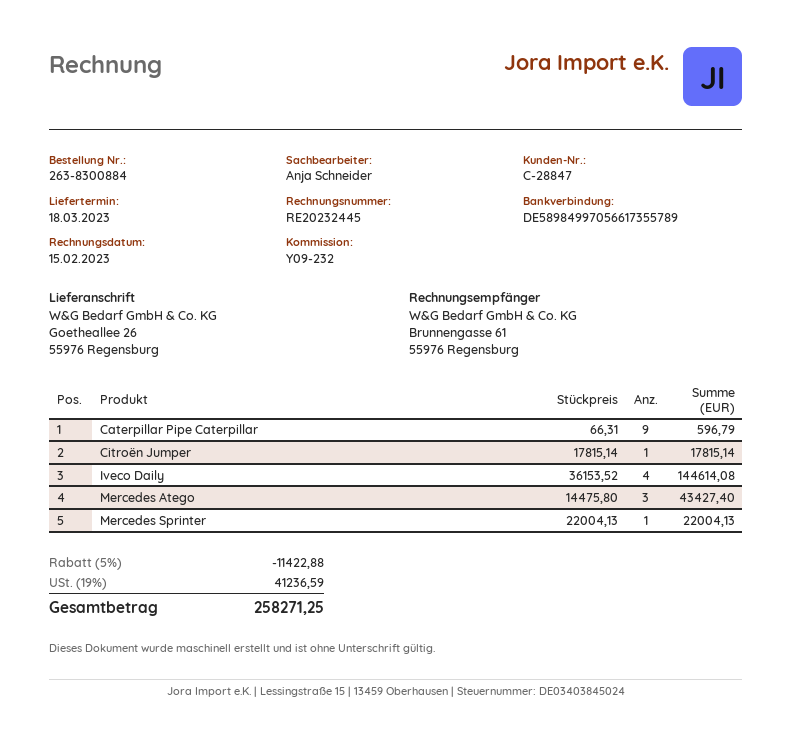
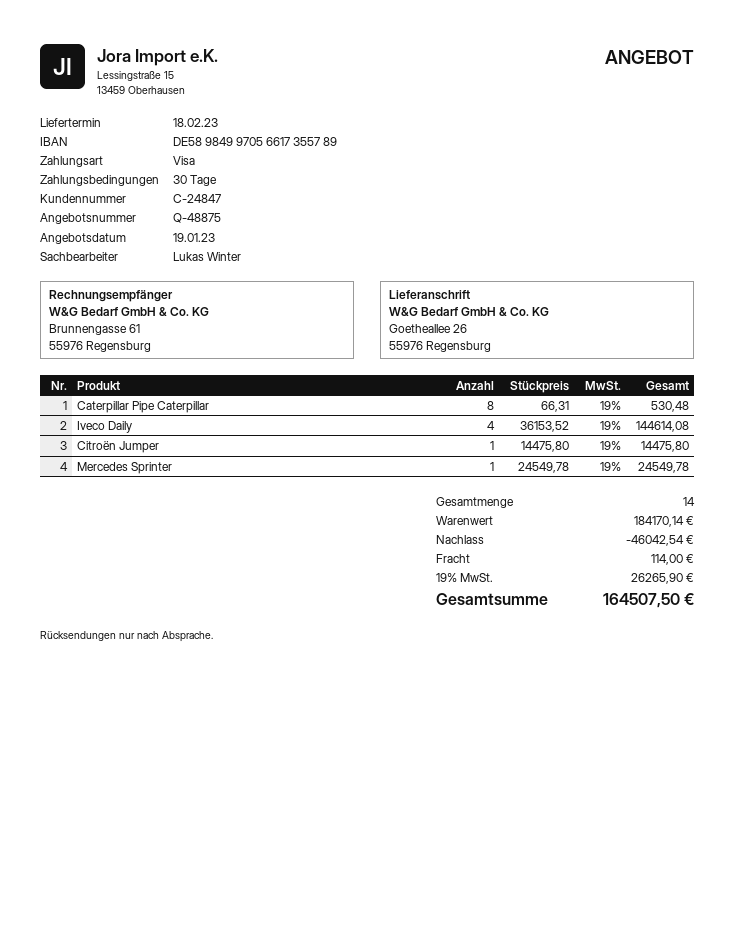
delivery date: 2023-03-18 -> 2023-02-18
customer number: C-28847 -> C-24847
sales rep: Anja Schneider -> Lukas Winter
Caterpillar Pipe Caterpillar: 9 x 66.31 = 596.79 -> 8 x 66.31 = 530.48
Citroën Jumper: 1 x 17815.14 = 17815.14 -> 1 x 14475.80 = 14475.80
Mercedes Atego: 3 x 14475.80 = 43427.40 -> none
Mercedes Sprinter: 1 x 22004.13 = 22004.13 -> 1 x 24549.78 = 24549.78
discount: 11422.88 -> 46042.54
shipping: none -> 114.00
tax: 19% = 41236.59 -> 19% = 26265.90
total: 258271.25 -> 164507.50

